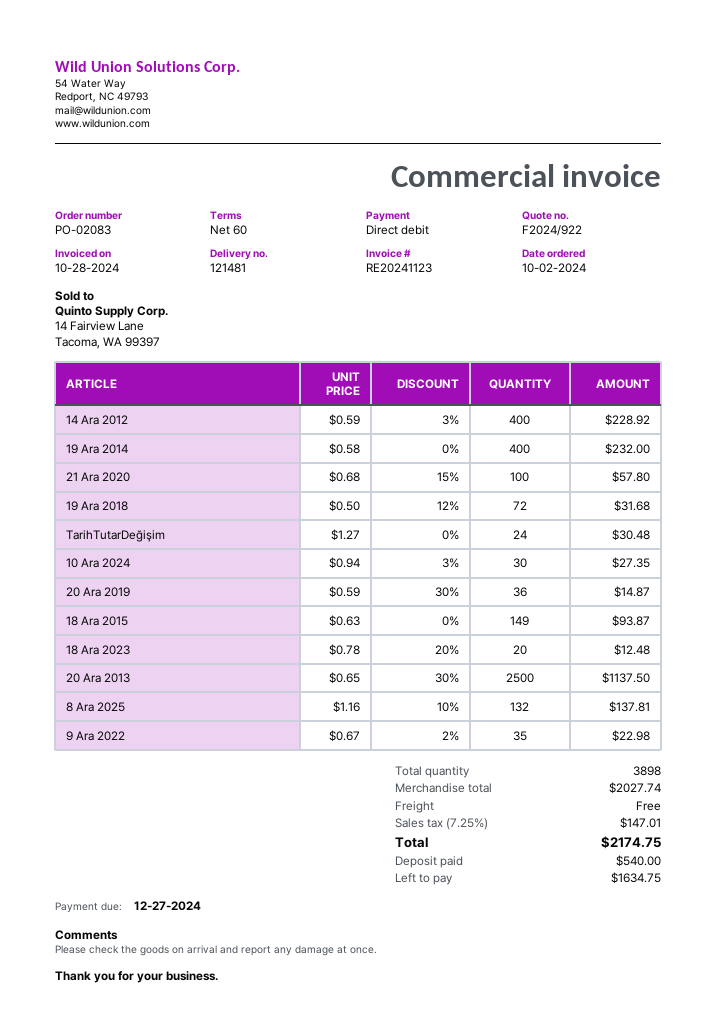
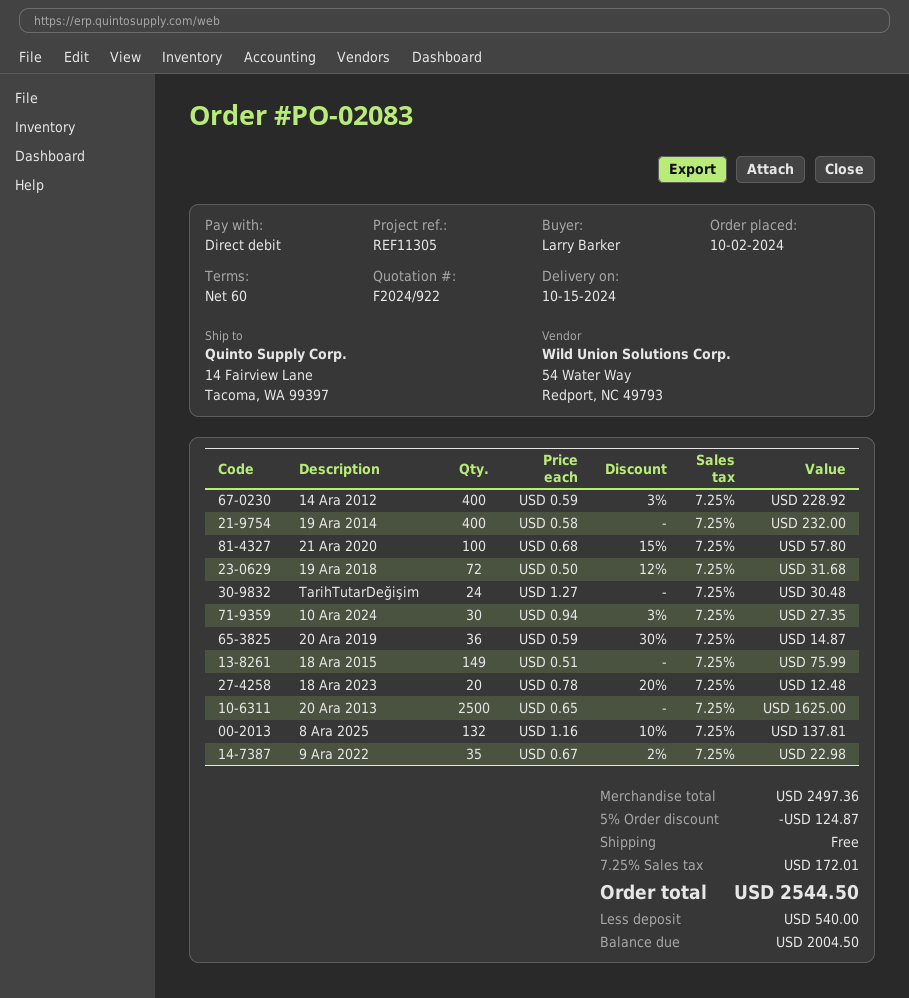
18 Ara 2015: 149 x 0.63 = 93.87 -> 149 x 0.51 = 75.99
20 Ara 2013: 2500 x 0.65 - 30% = 1137.50 -> 2500 x 0.65 = 1625.00
subtotal: 2027.74 -> 2497.36
discount: none -> 5% = 124.87
tax: 7.25% = 147.01 -> 7.25% = 172.01
total: 2174.75 -> 2544.50
balance: 1634.75 -> 2004.50

